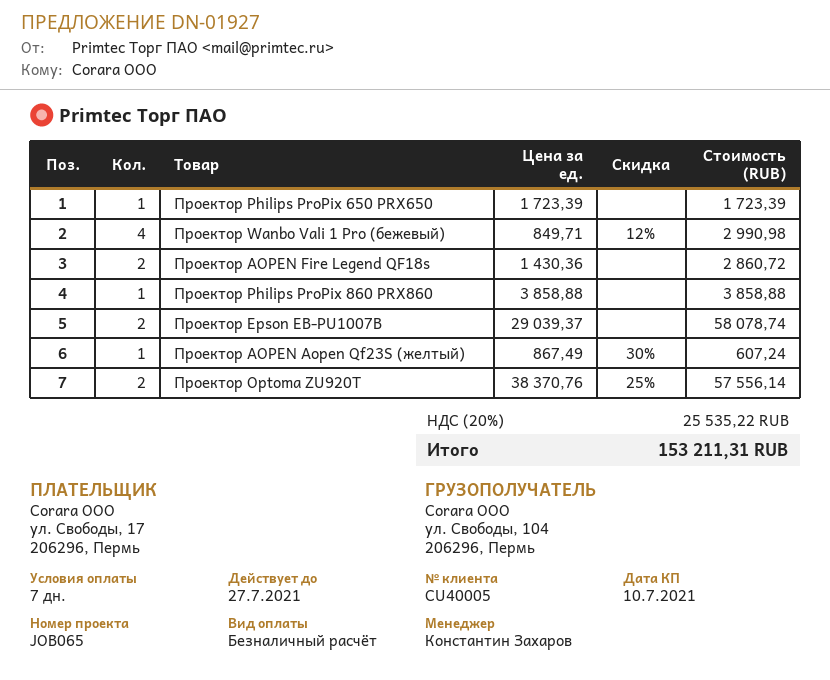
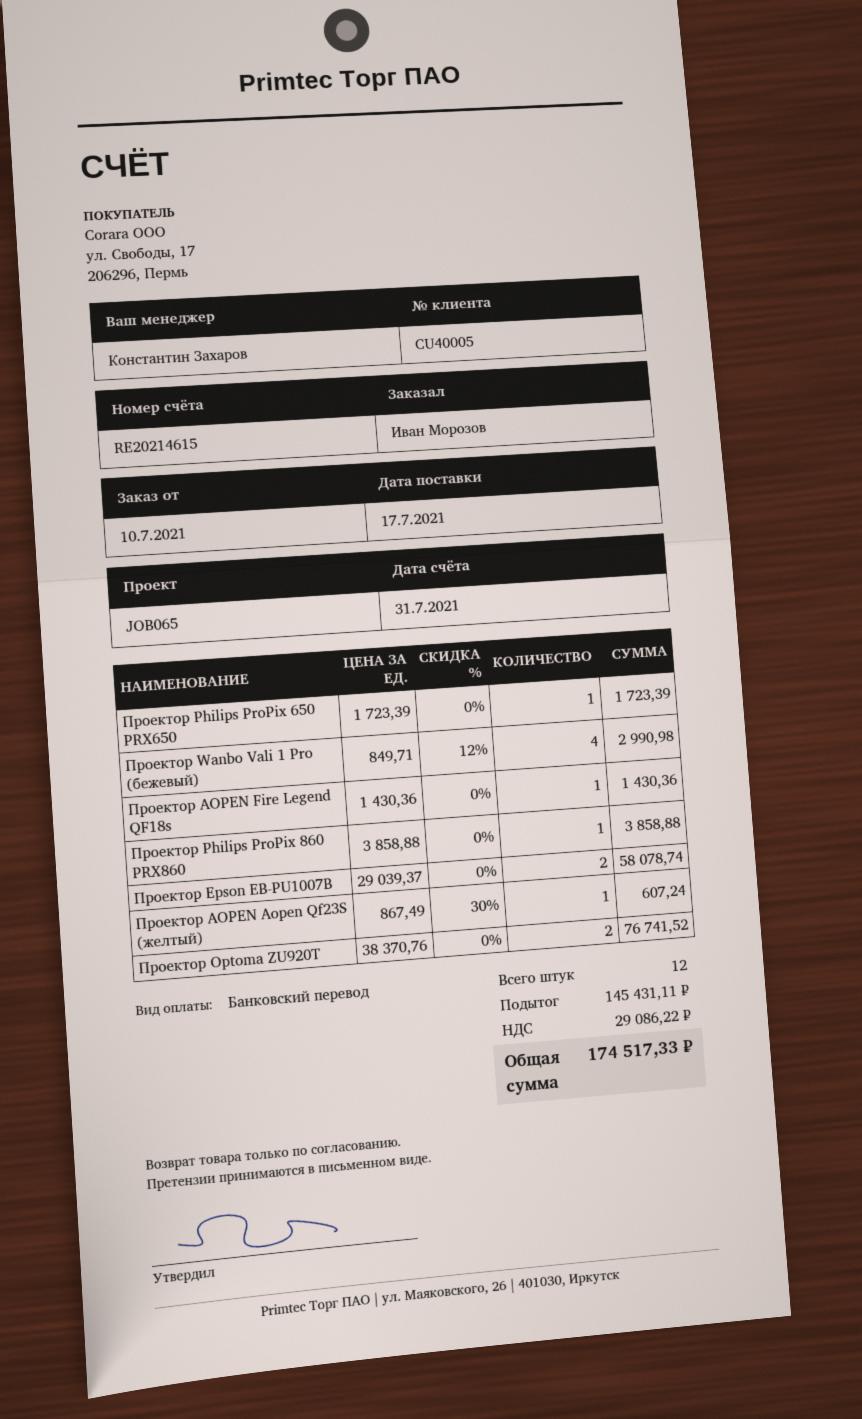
Проектор AOPEN Fire Legend QF18s: 2 x 1430.36 = 2860.72 -> 1 x 1430.36 = 1430.36
Проектор Optoma ZU920T: 2 x 38370.76 - 25% = 57556.14 -> 2 x 38370.76 = 76741.52
tax: 25535.22 -> 29086.22
total: 153211.31 -> 174517.33

